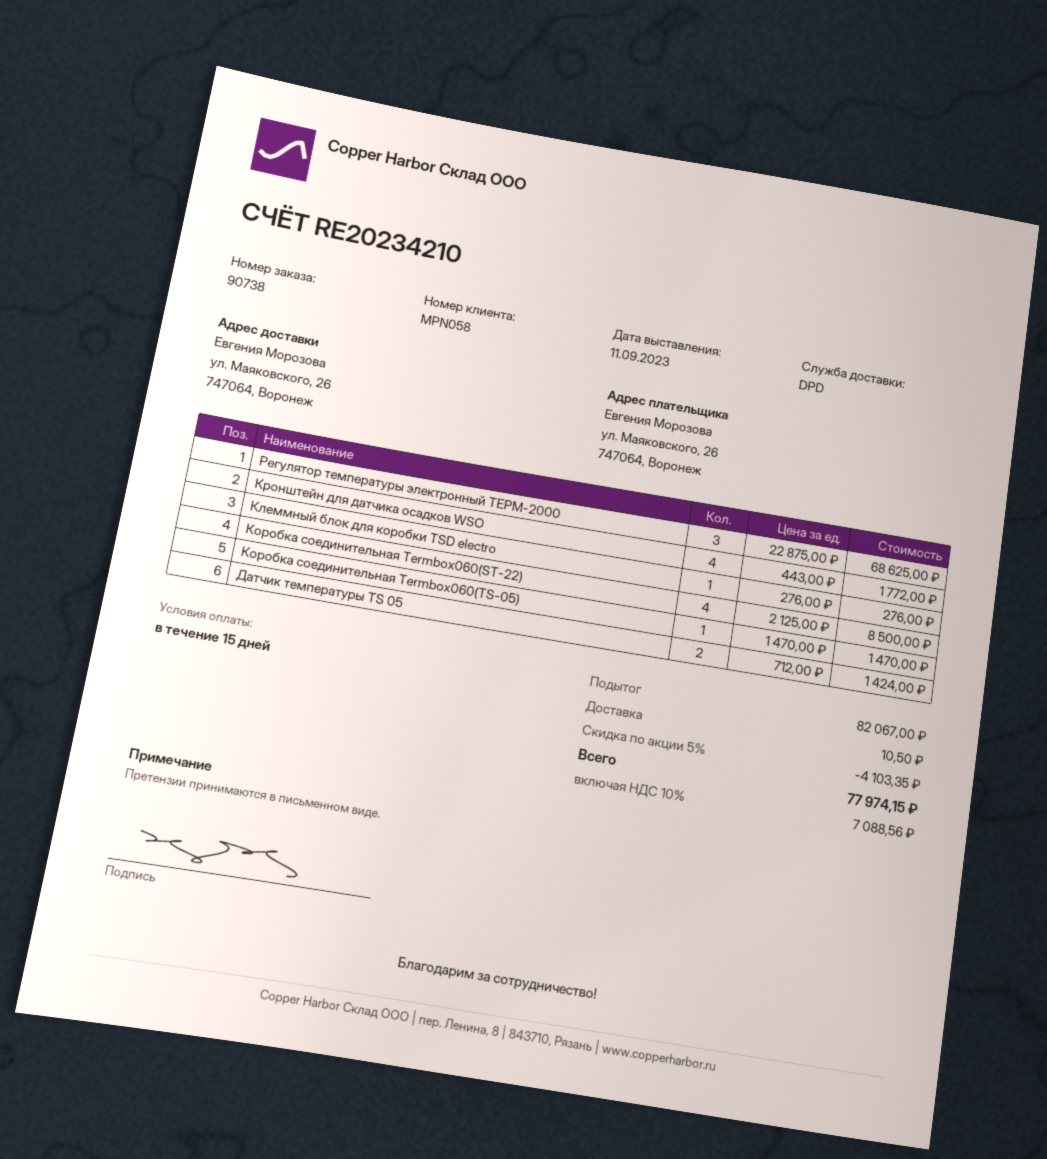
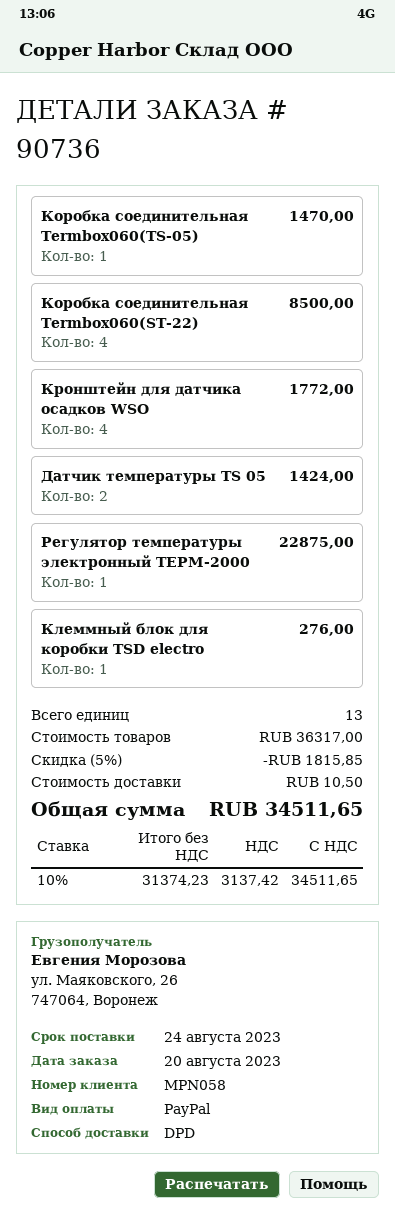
order number: 90738 -> 90736
Регулятор температуры электронный ТЕРМ-2000: 3 for 68625.00 -> 1 for 22875.00
subtotal: 82067.00 -> 36317.00
discount: 5% = 4103.35 -> 5% = 1815.85
tax: 10% = 7088.56 -> 10% = 3137.42
total: 77974.15 -> 34511.65

